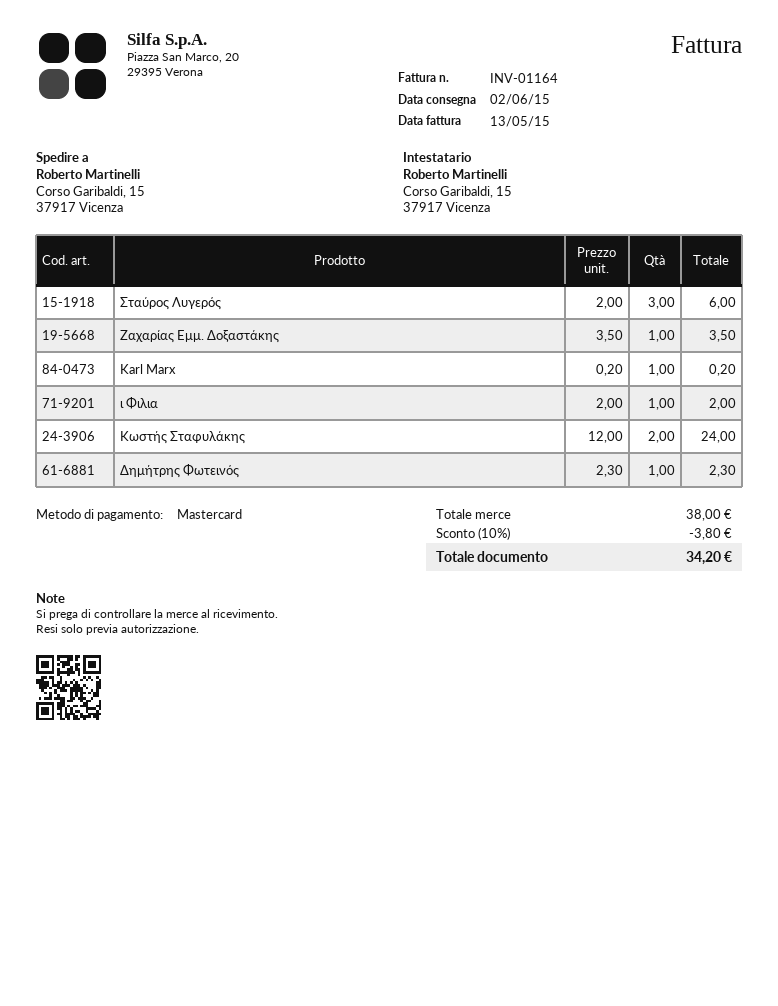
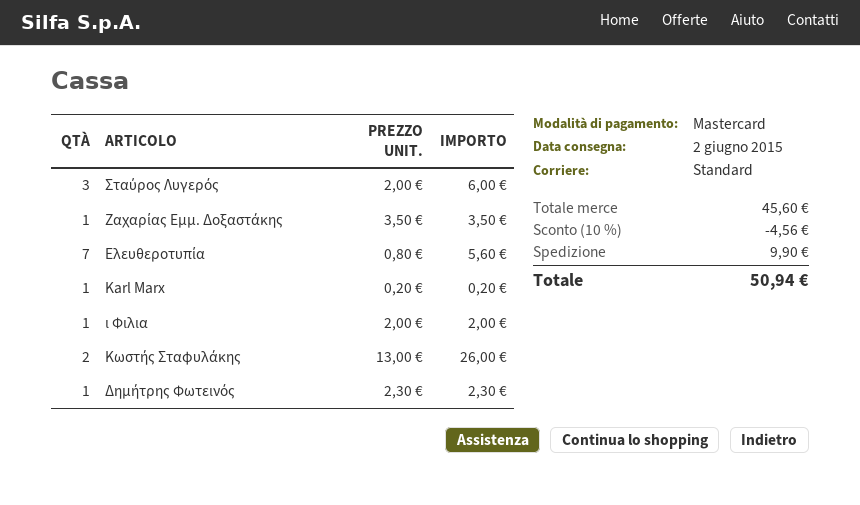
Κωστής Σταφυλάκης: 2 x 12.00 = 24.00 -> 2 x 13.00 = 26.00
Ελευθεροτυπία: none -> 7 x 0.80 = 5.60
subtotal: 38.00 -> 45.60
discount: 10% = 3.80 -> 10% = 4.56
shipping: none -> 9.90
total: 34.20 -> 50.94

